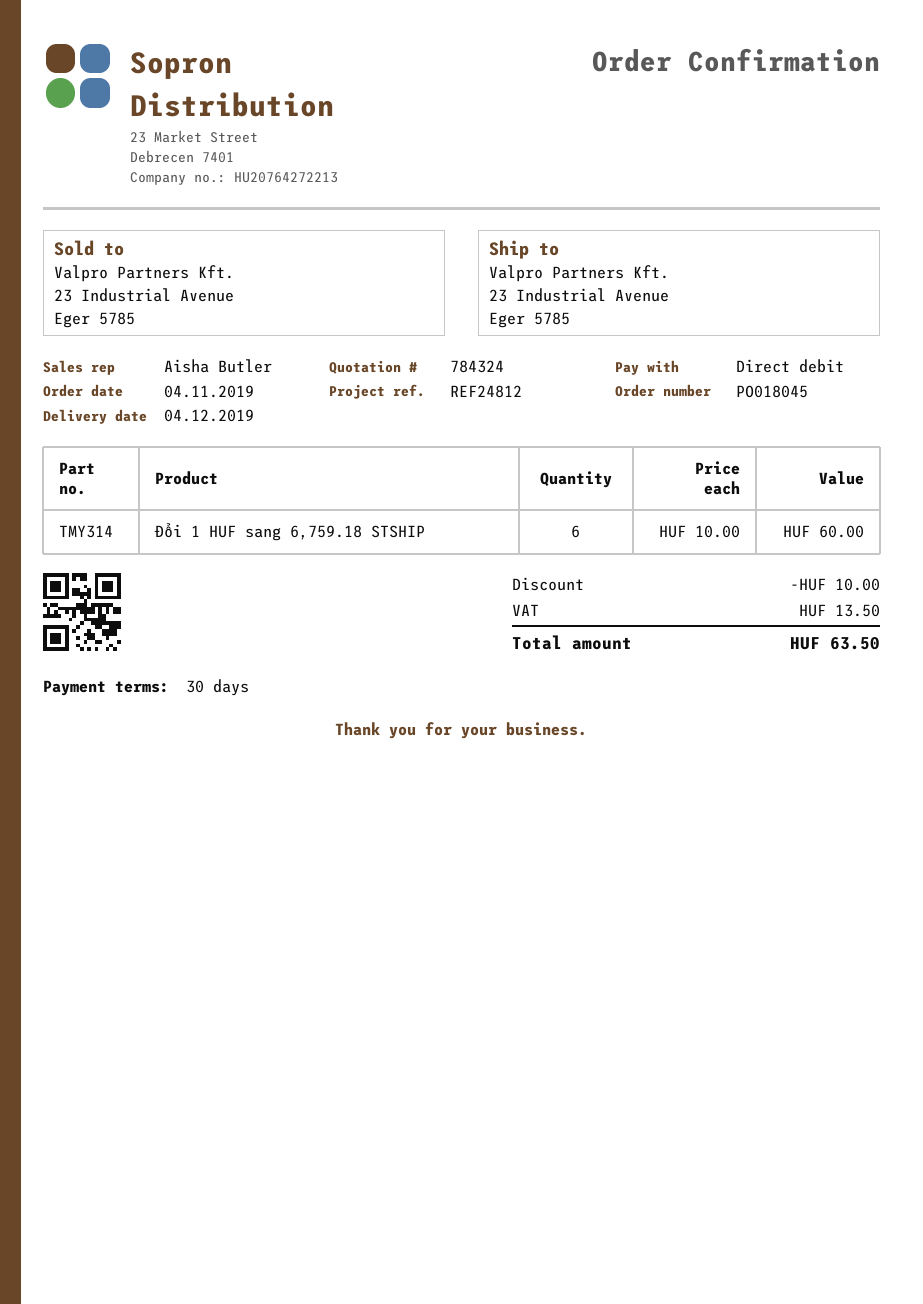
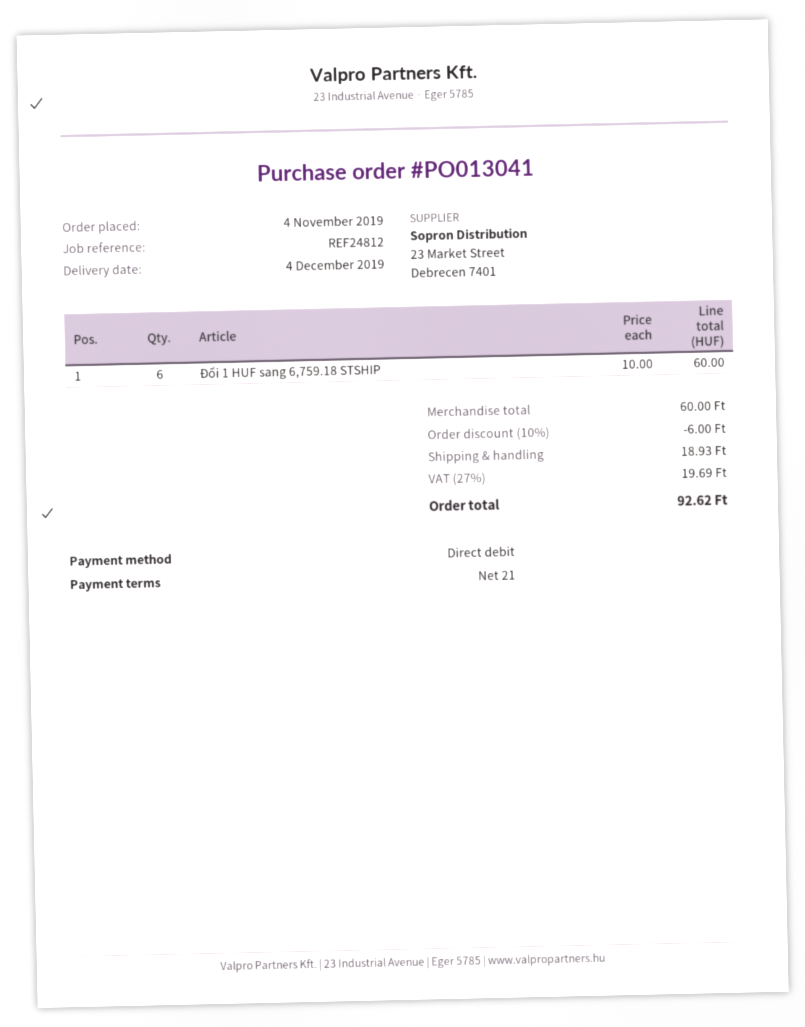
order number: PO018045 -> PO013041
payment terms: 30 days -> 21 days
discount: 10.00 -> 6.00
shipping: none -> 18.93
tax: 13.50 -> 19.69
total: 63.50 -> 92.62

